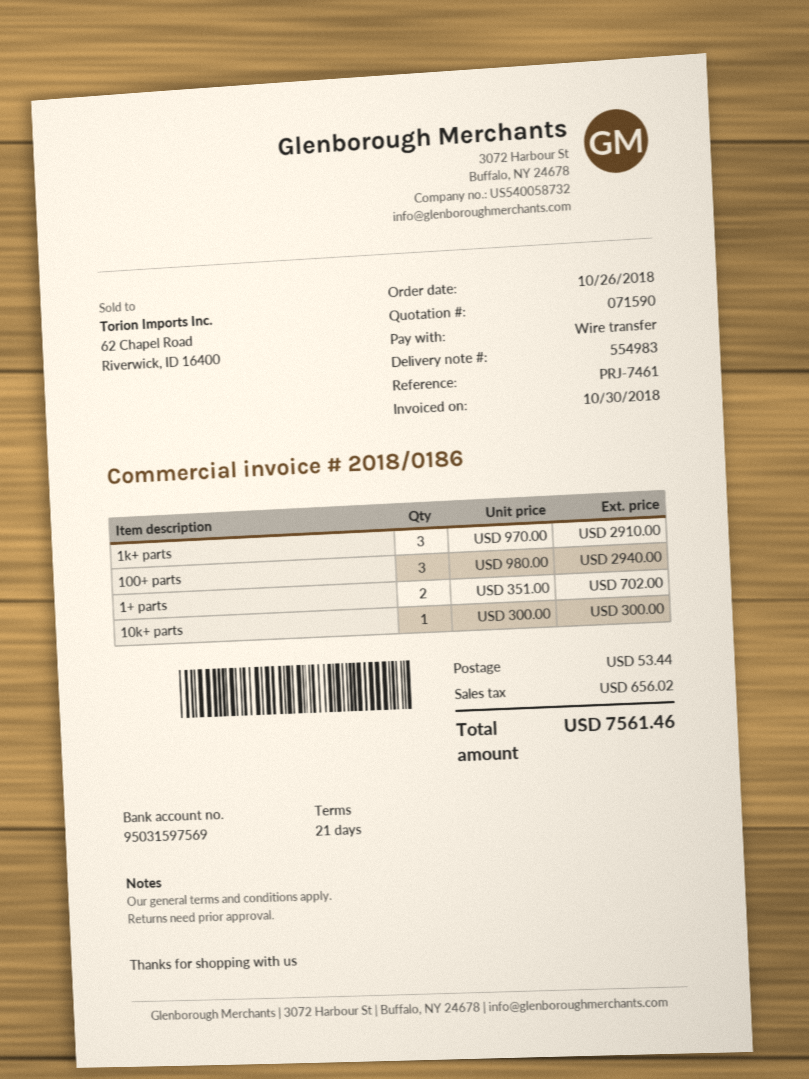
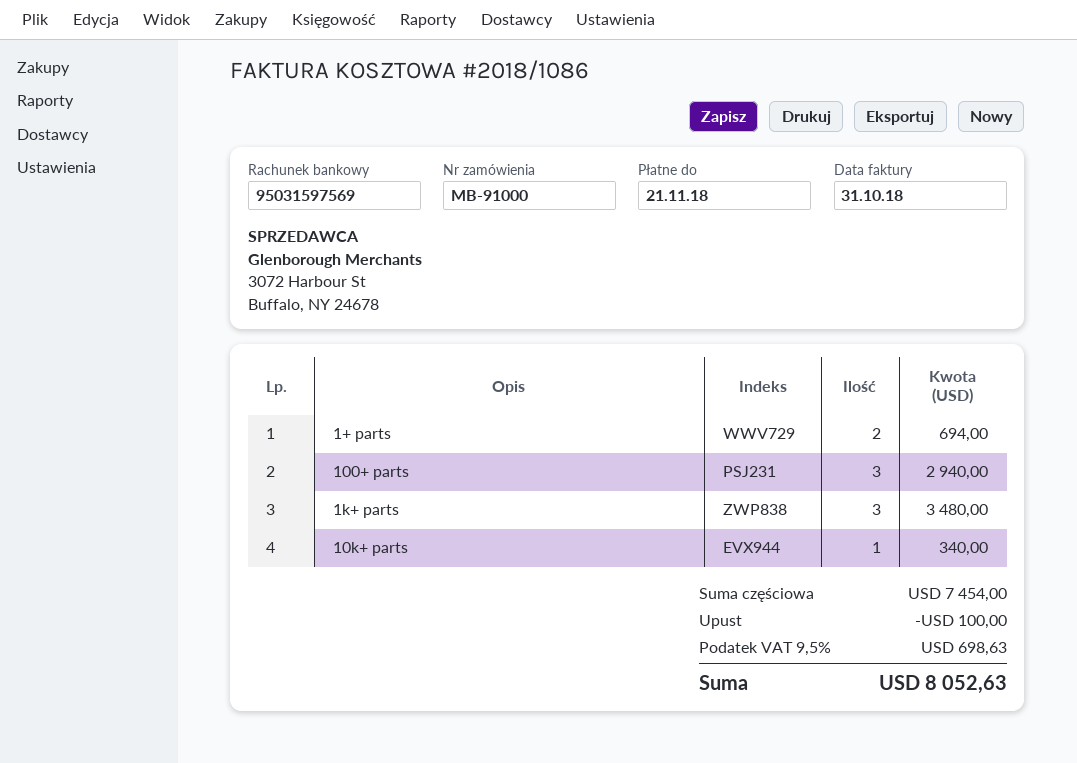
invoice number: 2018/0186 -> 2018/1086
invoice date: 2018-10-30 -> 2018-10-31
1k+ parts: 3 for 2910.00 -> 3 for 3480.00
1+ parts: 2 for 702.00 -> 2 for 694.00
10k+ parts: 1 for 300.00 -> 1 for 340.00
discount: none -> 100.00
shipping: 53.44 -> none
tax: 656.02 -> 698.63
total: 7561.46 -> 8052.63

